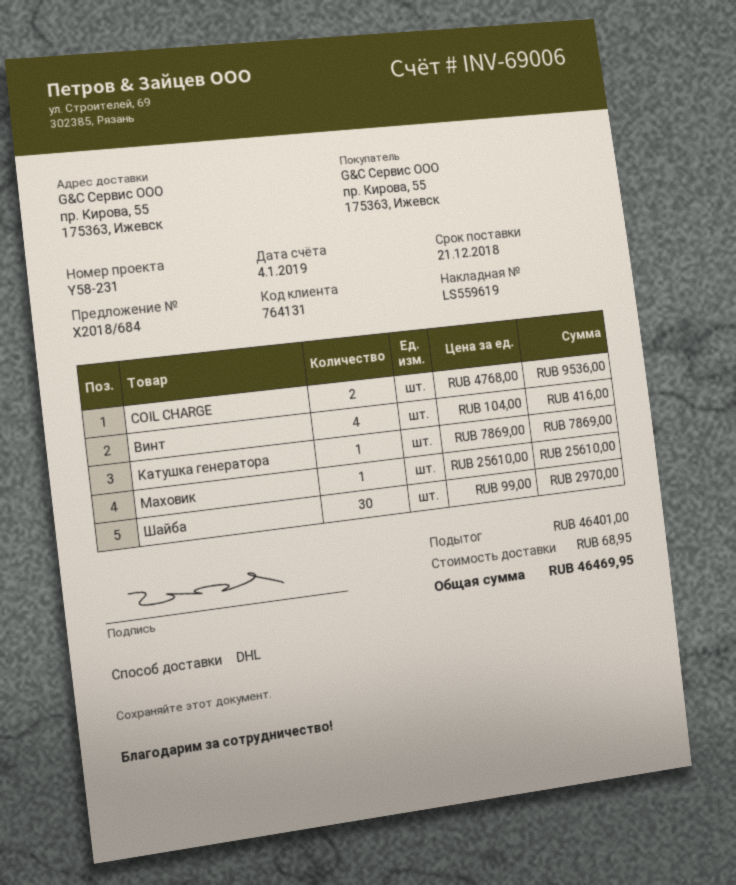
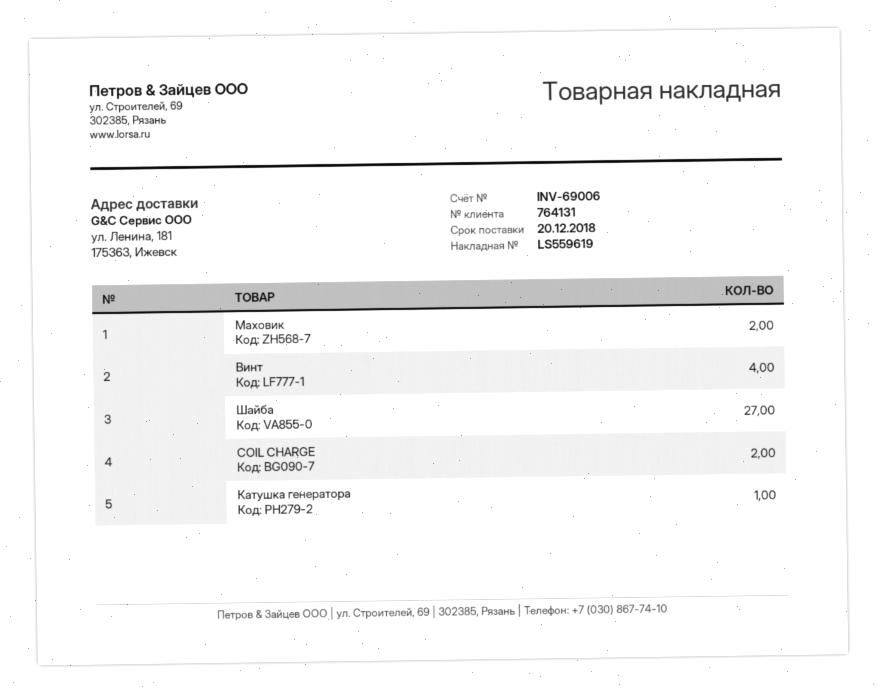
delivery date: 2018-12-21 -> 2018-12-20
ship to: пр. Кирова, 55, 175363, Ижевск -> ул. Ленина, 181, 175363, Ижевск
Маховик: 1 -> 2
Шайба: 30 -> 27

